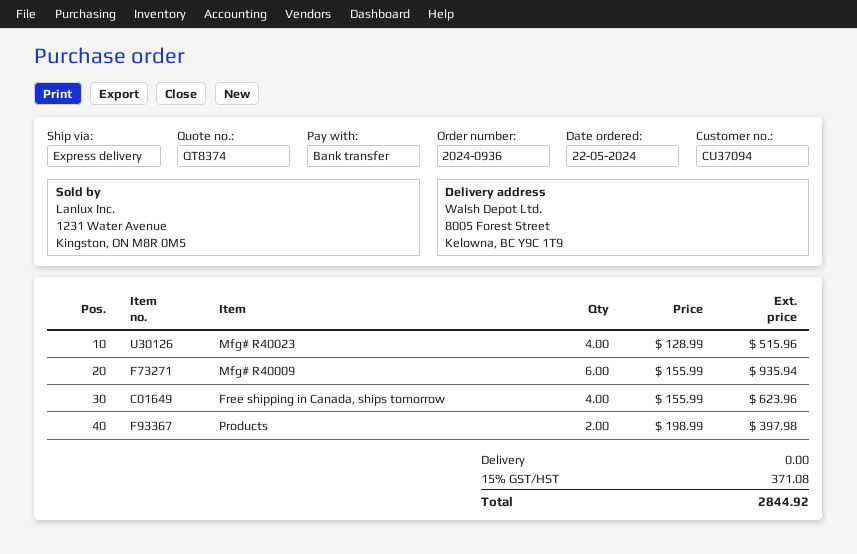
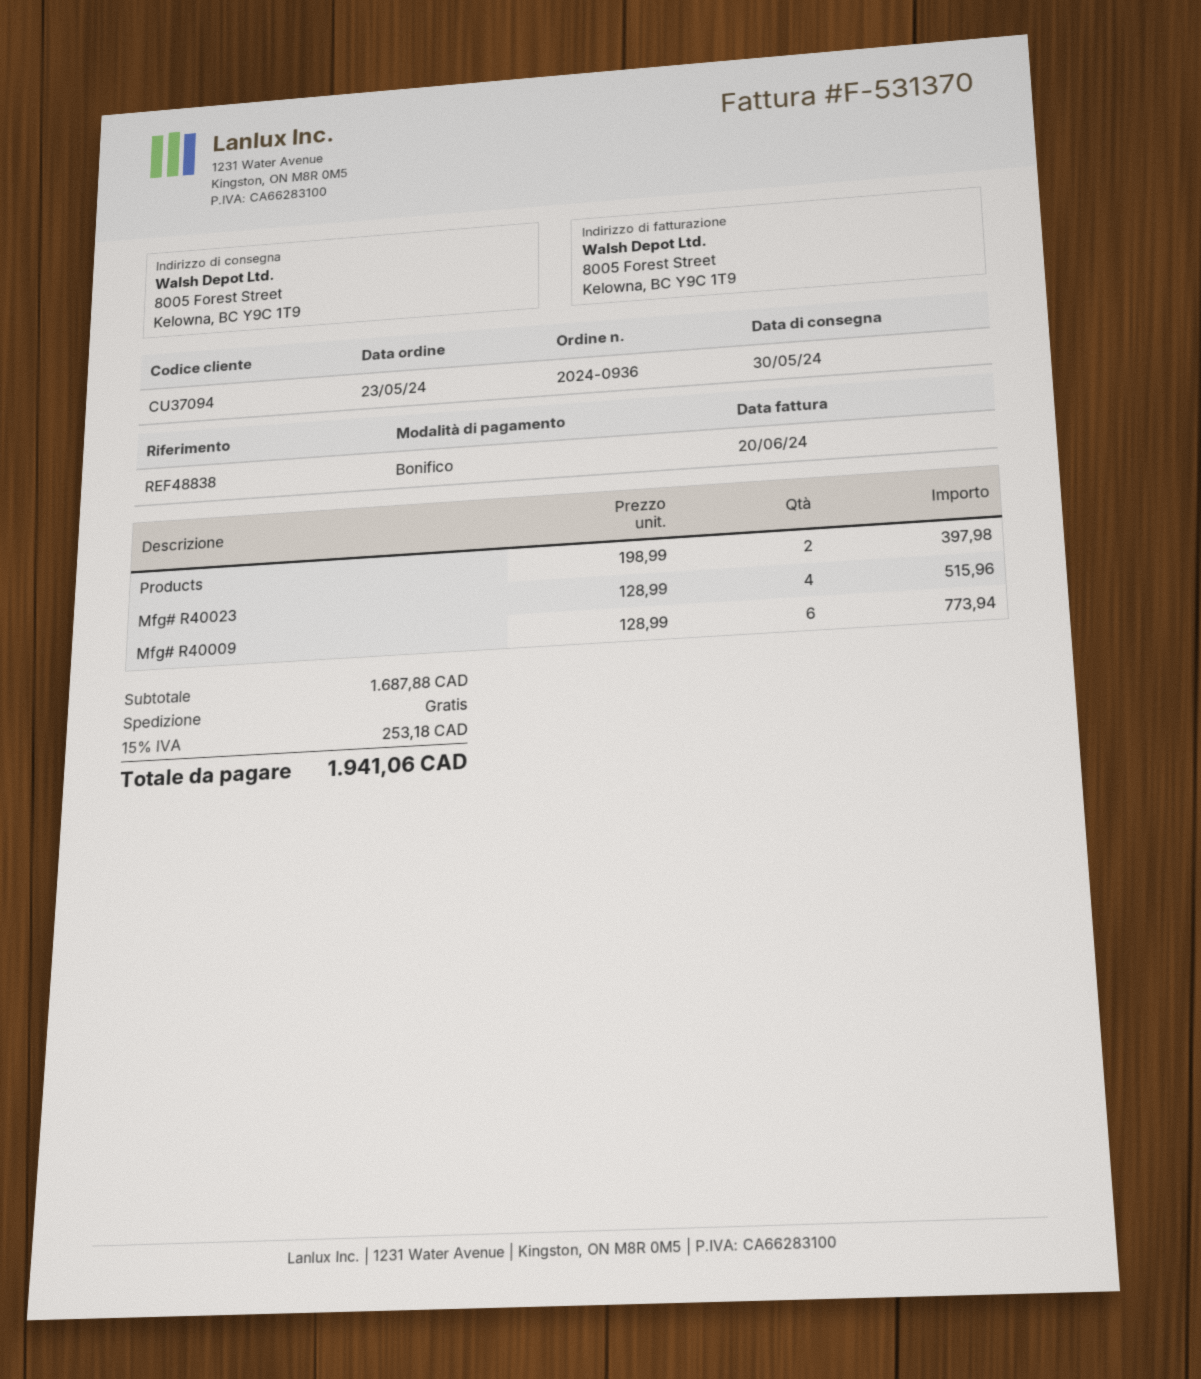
order date: 2024-05-22 -> 2024-05-23
Mfg# R40009: 6 x 155.99 = 935.94 -> 6 x 128.99 = 773.94
Free shipping in Canada, ships tomorrow: 4 x 155.99 = 623.96 -> none
tax: 15% = 371.08 -> 15% = 253.18
total: 2844.92 -> 1941.06

